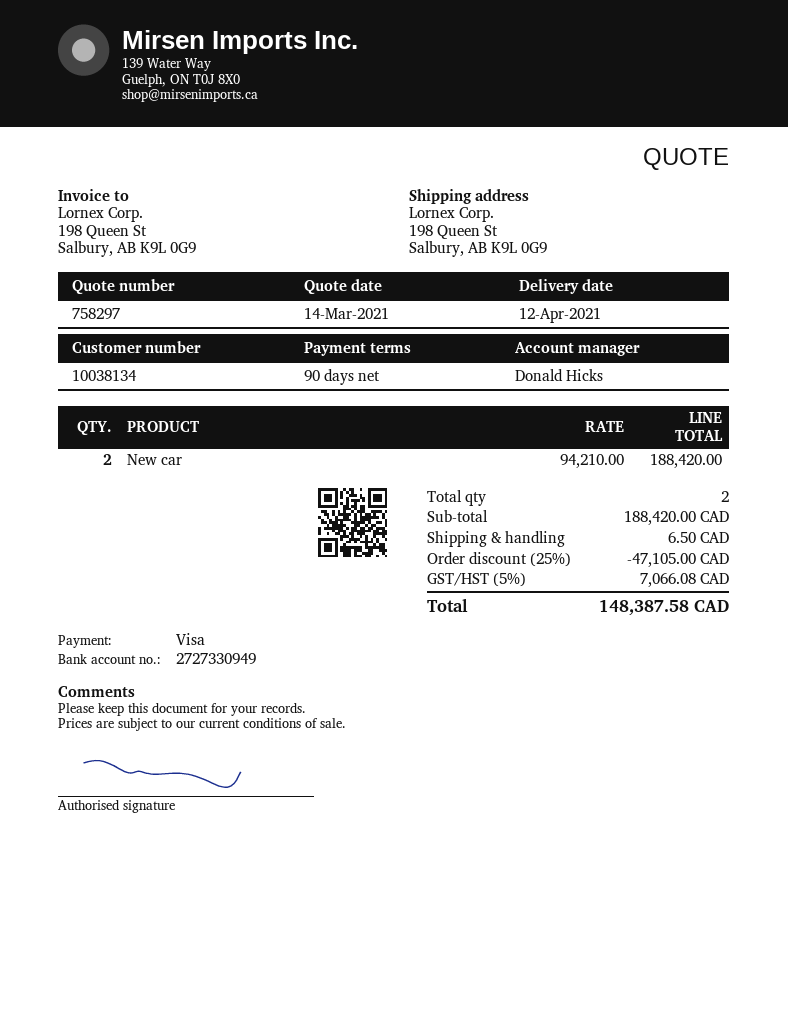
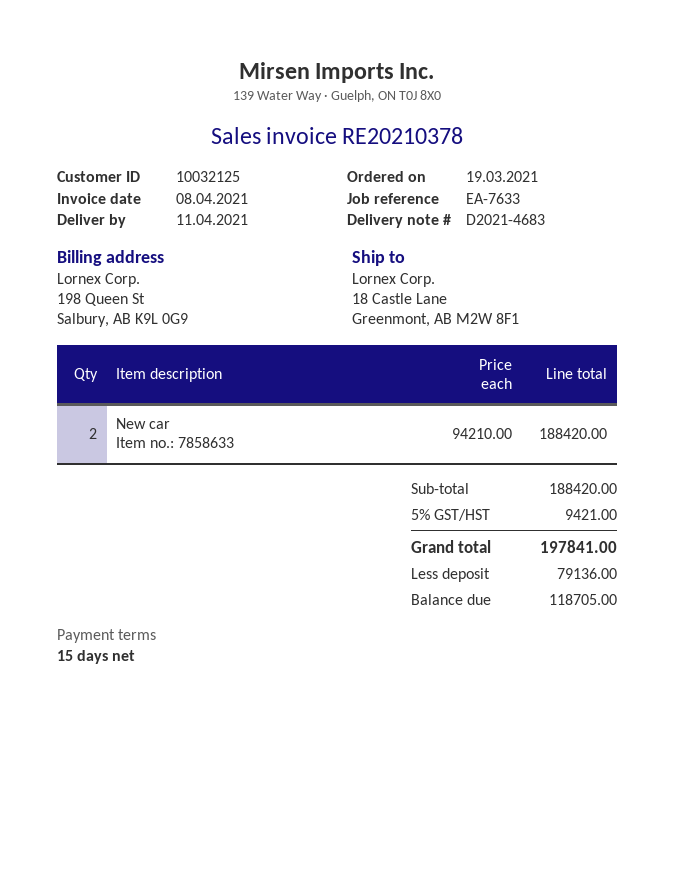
delivery date: 2021-04-12 -> 2021-04-11
payment terms: 90 days -> 15 days
customer number: 10038134 -> 10032125
ship to: 198 Queen St, Salbury, AB K9L 0G9 -> 18 Castle Lane, Greenmont, AB M2W 8F1
discount: 25% = 47105.00 -> none
shipping: 6.50 -> none
tax: 5% = 7066.08 -> 5% = 9421.00
total: 148387.58 -> 197841.00

